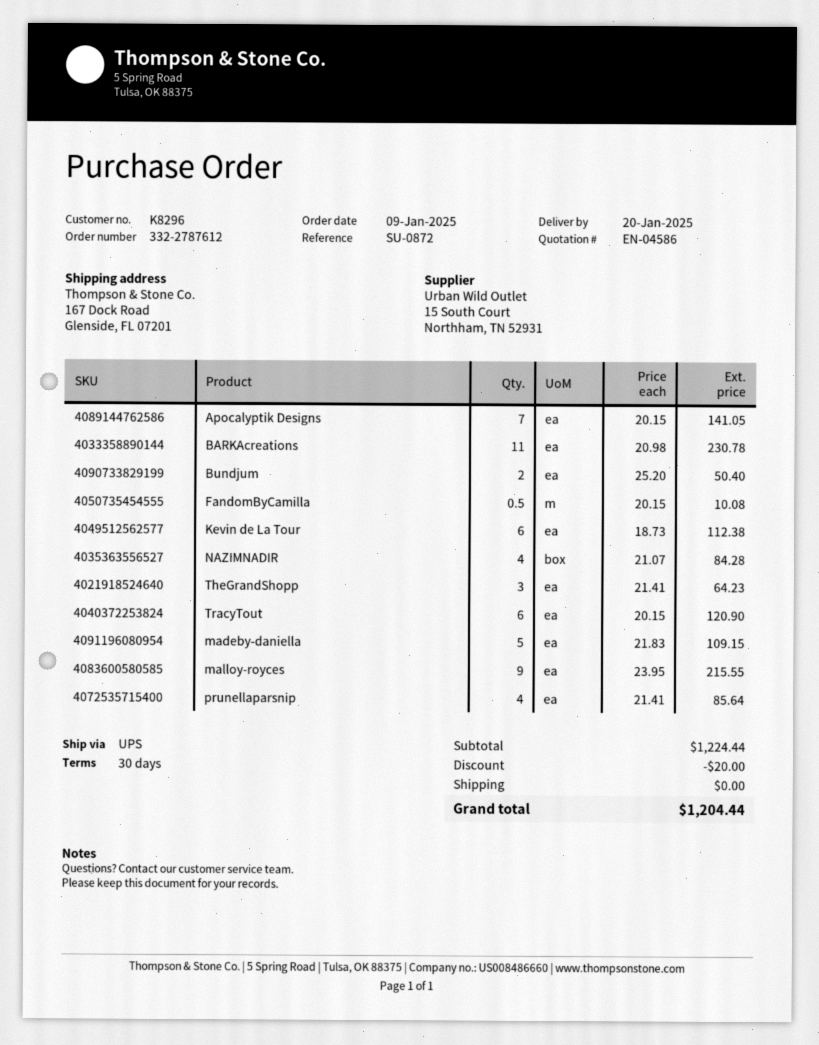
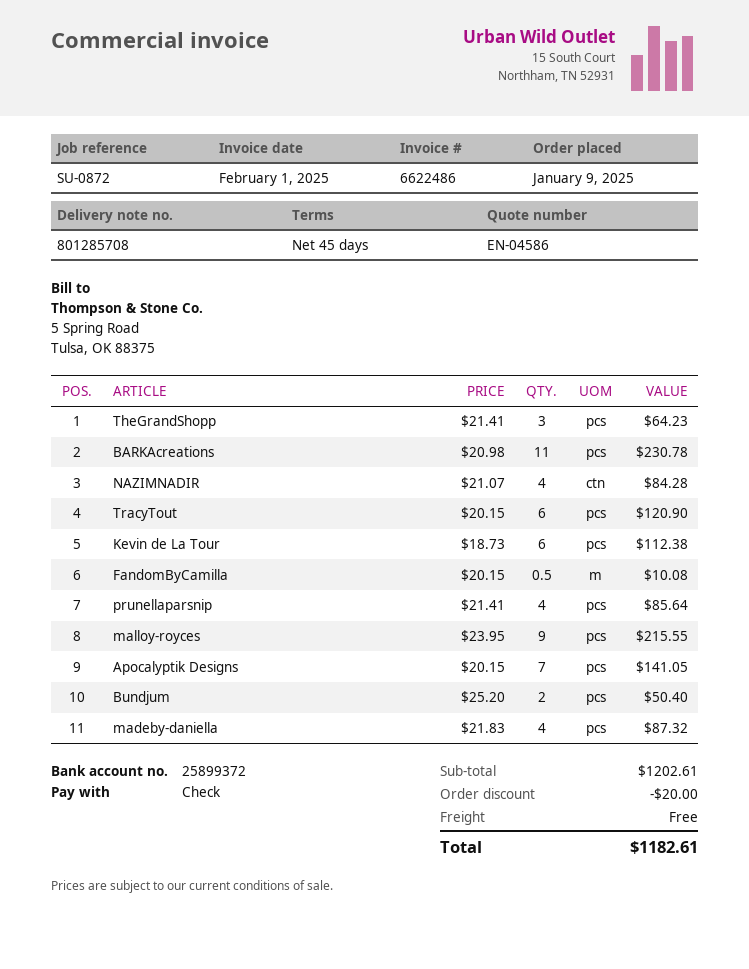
payment terms: 30 days -> 45 days
madeby-daniella: 5 x 21.83 = 109.15 -> 4 x 21.83 = 87.32
subtotal: 1224.44 -> 1202.61
total: 1204.44 -> 1182.61

